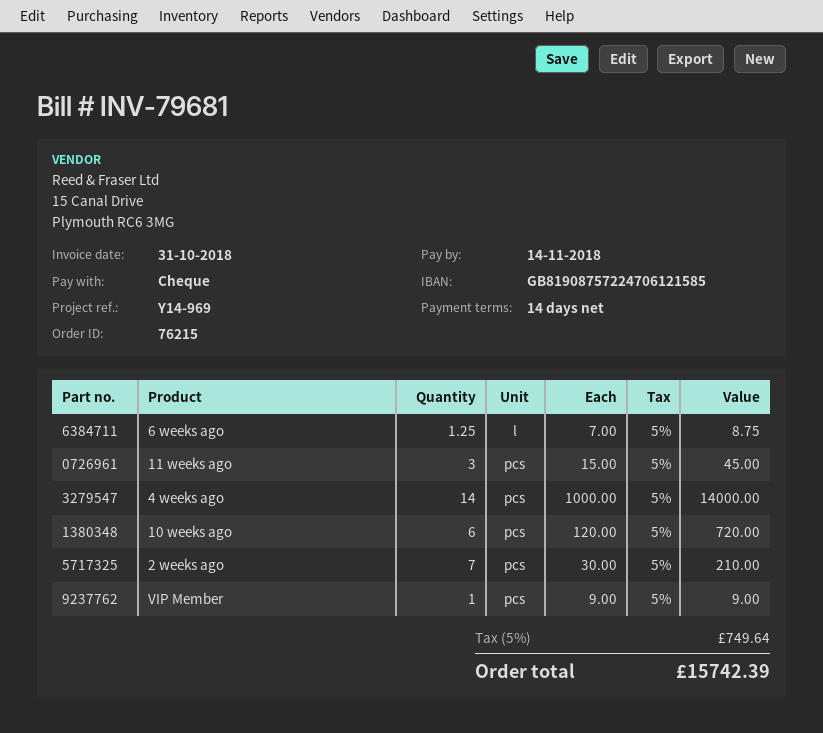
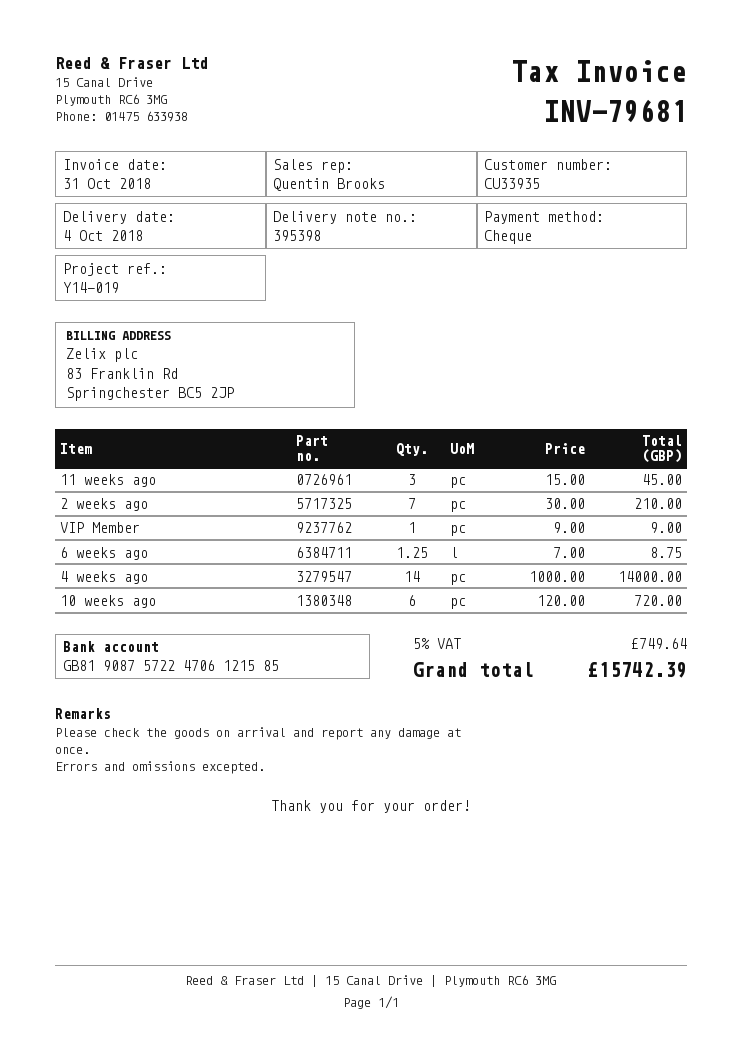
reference: Y14-969 -> Y14-019

